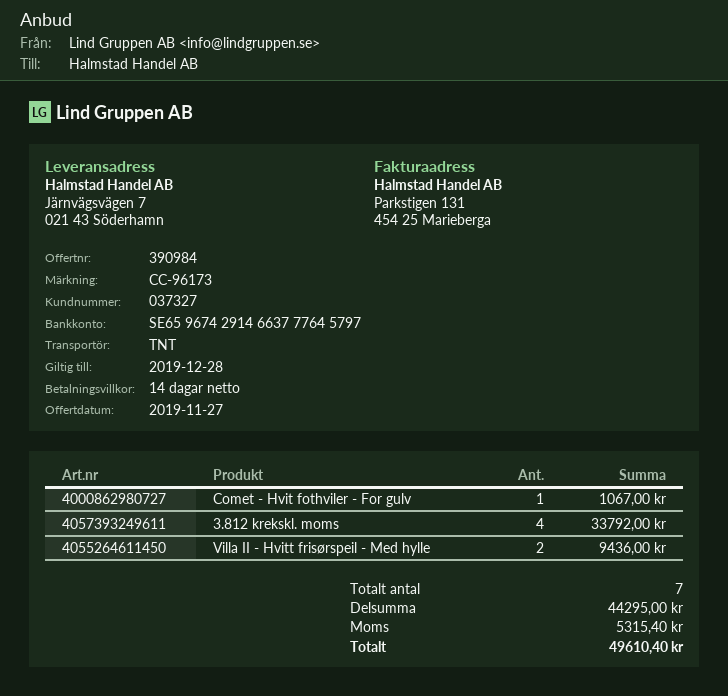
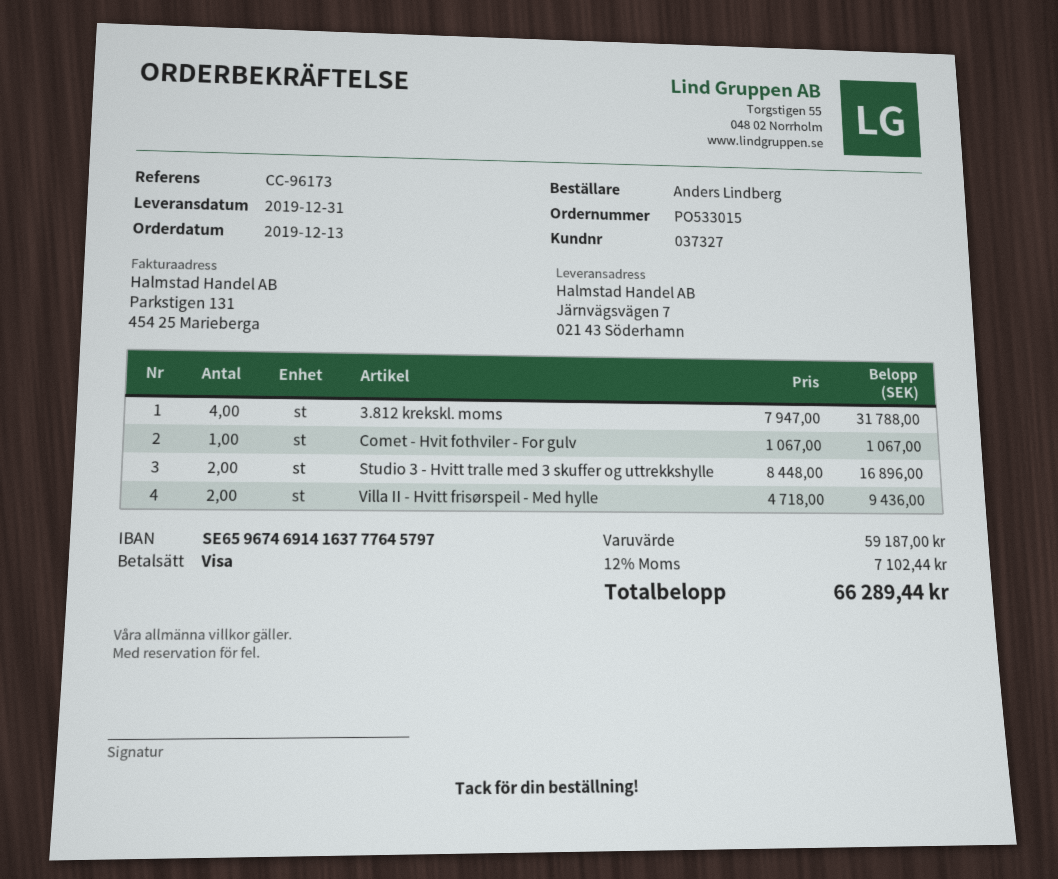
bank account: SE6596742914663777645797 -> SE6596746914163777645797
3.812 krekskl. moms: 4 for 33792.00 -> 4 for 31788.00
Studio 3 - Hvitt tralle med 3 skuffer og uttrekkshylle: none -> 2 for 16896.00
subtotal: 44295.00 -> 59187.00
tax: 5315.40 -> 7102.44
total: 49610.40 -> 66289.44

